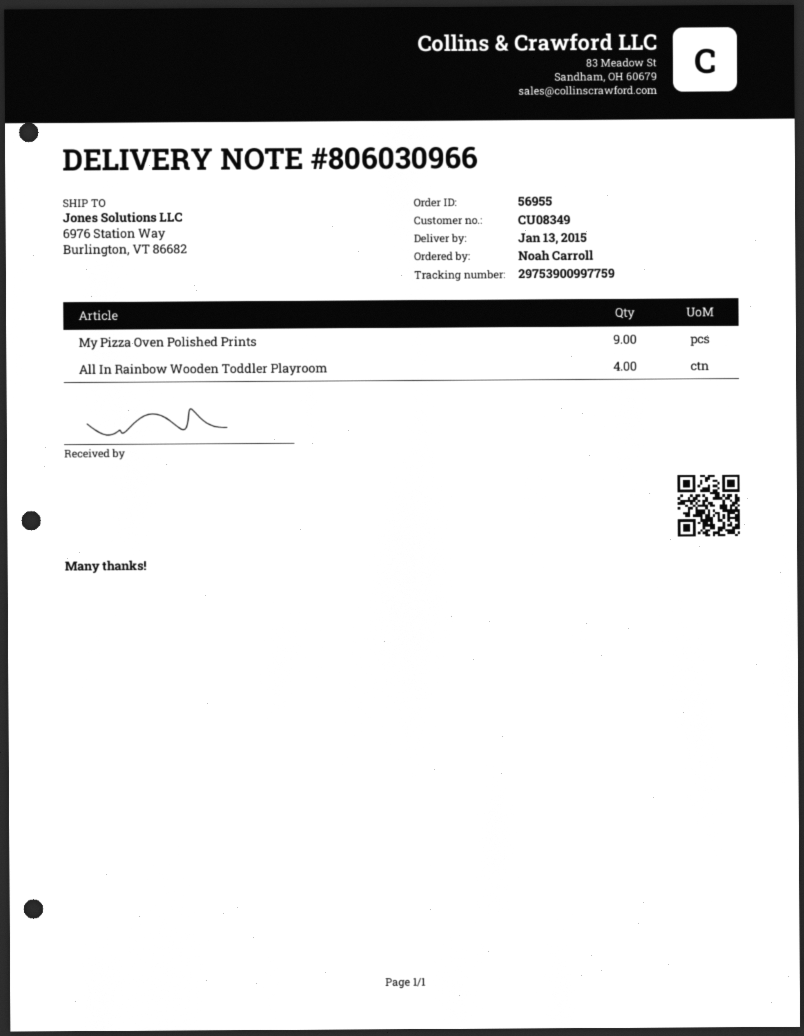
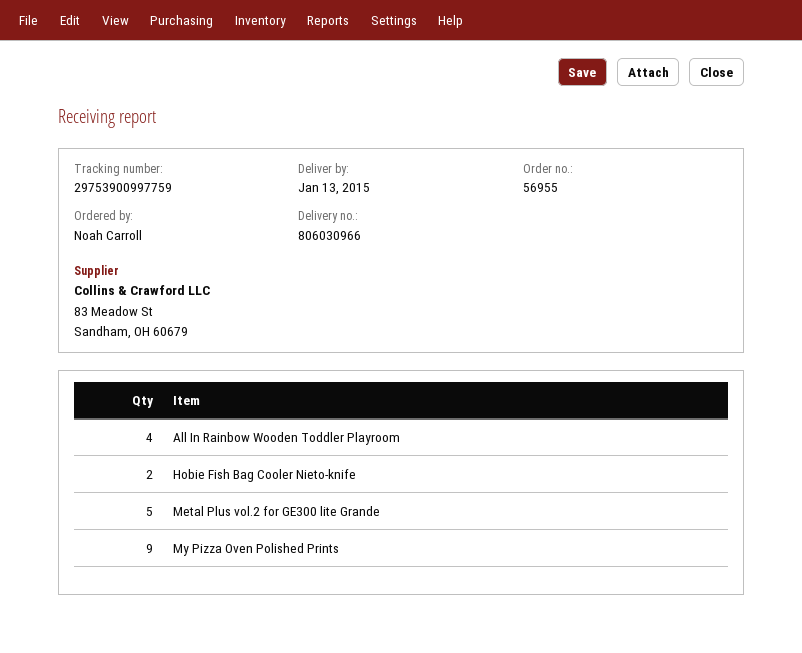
Hobie Fish Bag Cooler Nieto-knife: none -> 2
Metal Plus vol.2 for GE300 lite Grande: none -> 5

